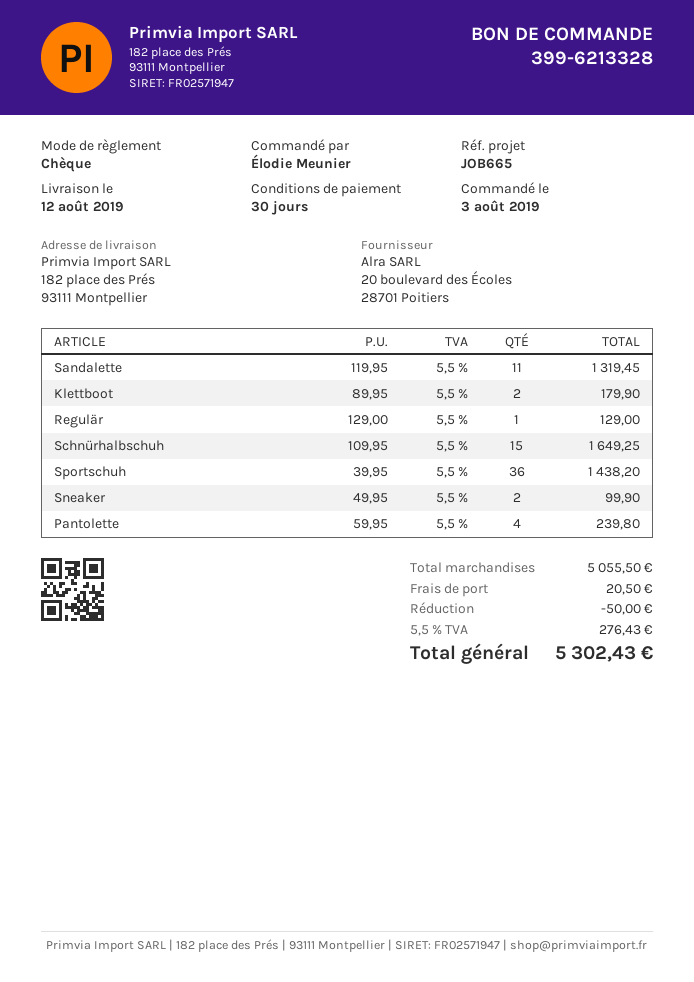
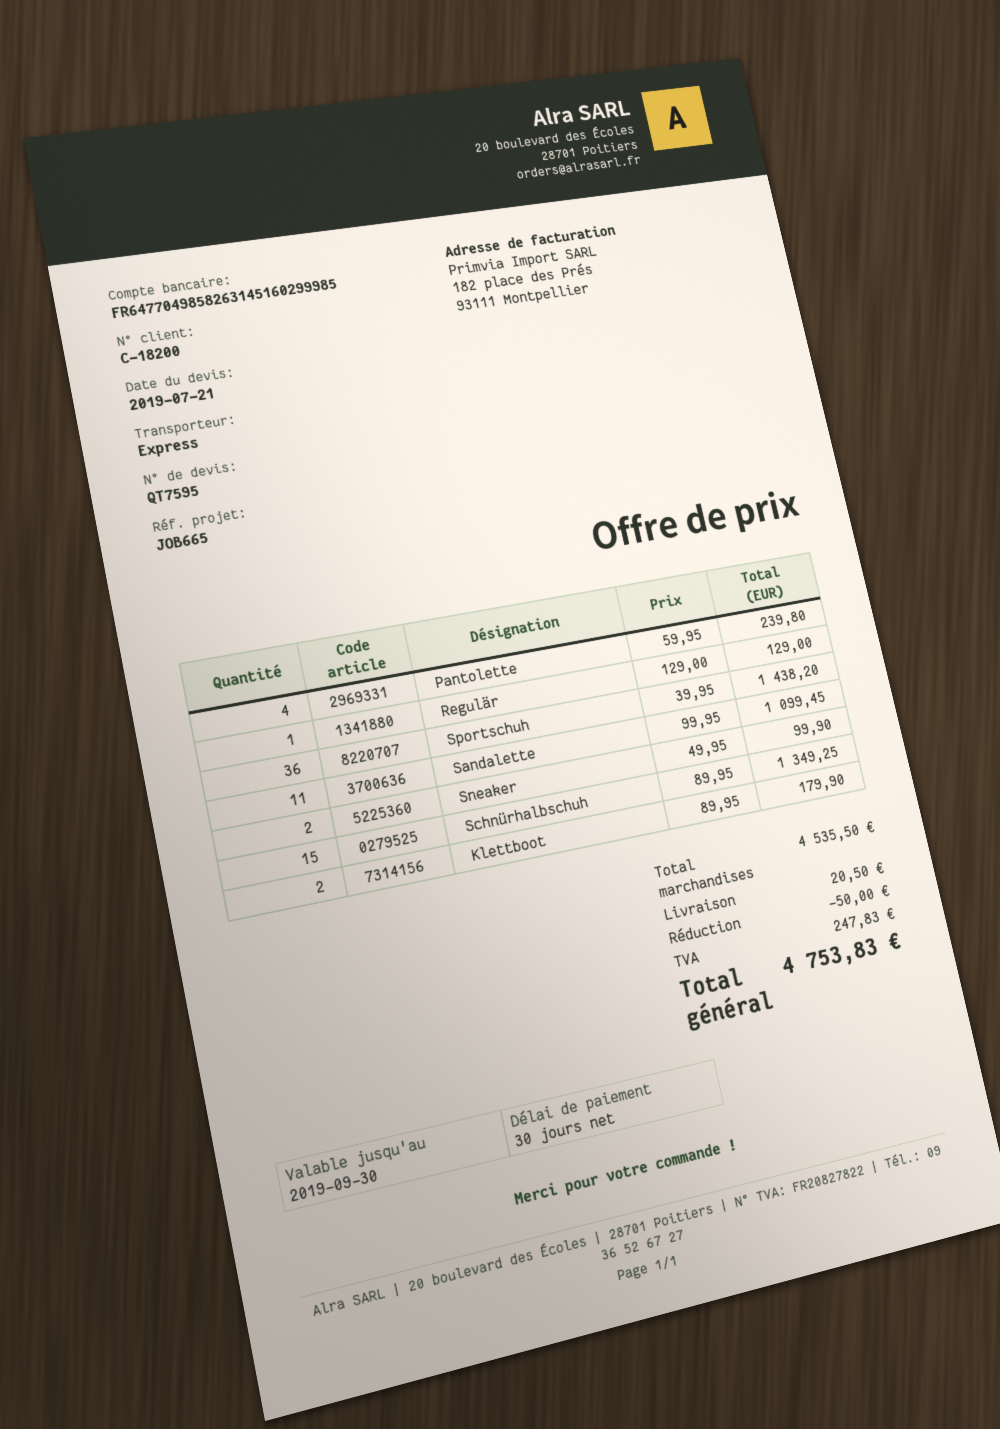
Sandalette: 11 x 119.95 = 1319.45 -> 11 x 99.95 = 1099.45
Schnürhalbschuh: 15 x 109.95 = 1649.25 -> 15 x 89.95 = 1349.25
subtotal: 5055.50 -> 4535.50
tax: 276.43 -> 247.83
total: 5302.43 -> 4753.83

